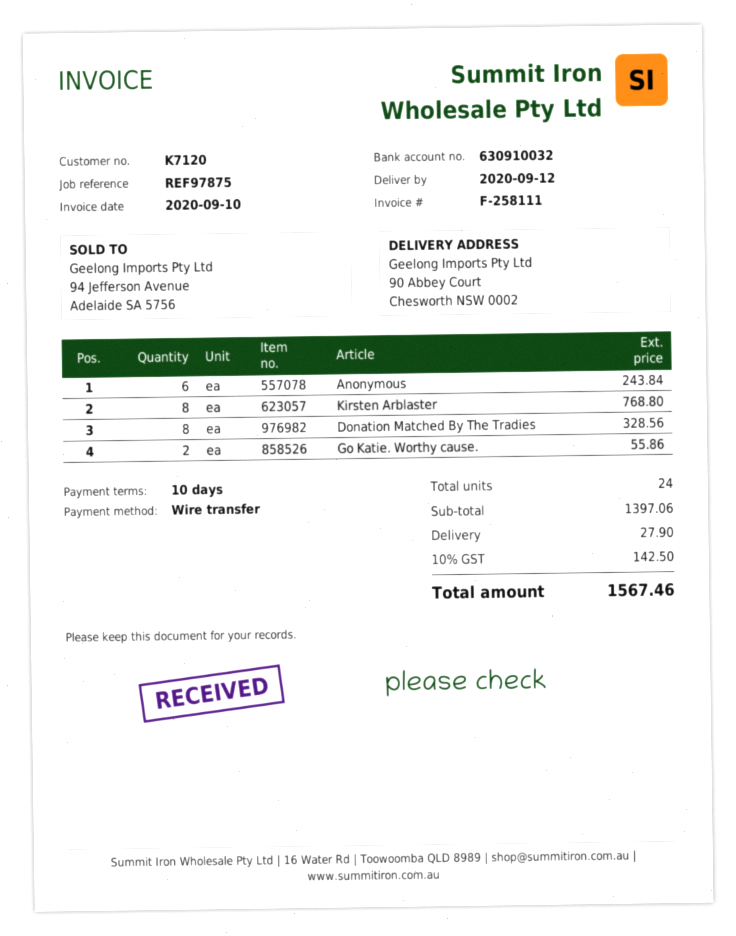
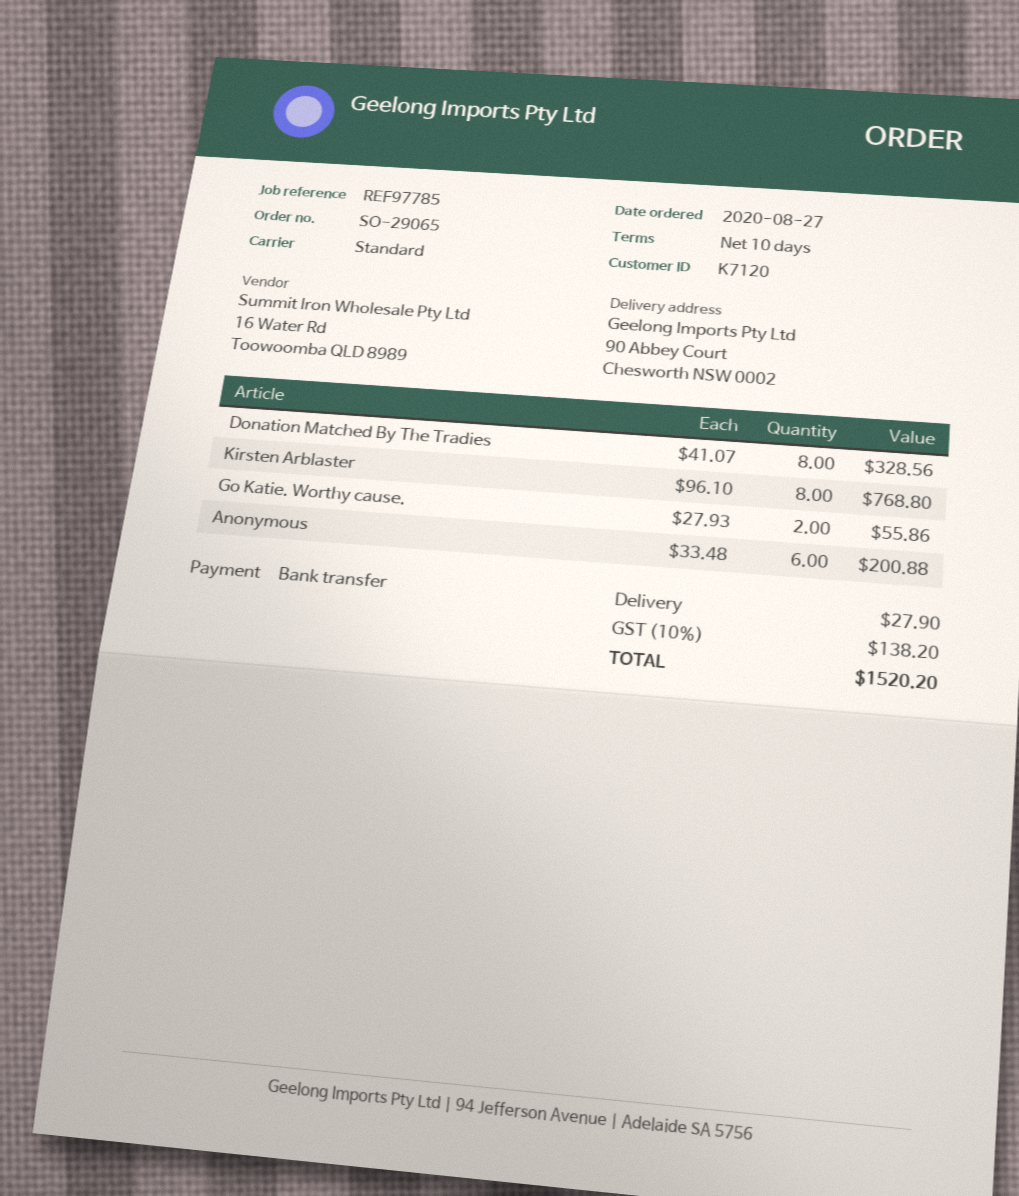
reference: REF97875 -> REF97785
Anonymous: 6 for 243.84 -> 6 for 200.88
tax: 10% = 142.50 -> 10% = 138.20
total: 1567.46 -> 1520.20

